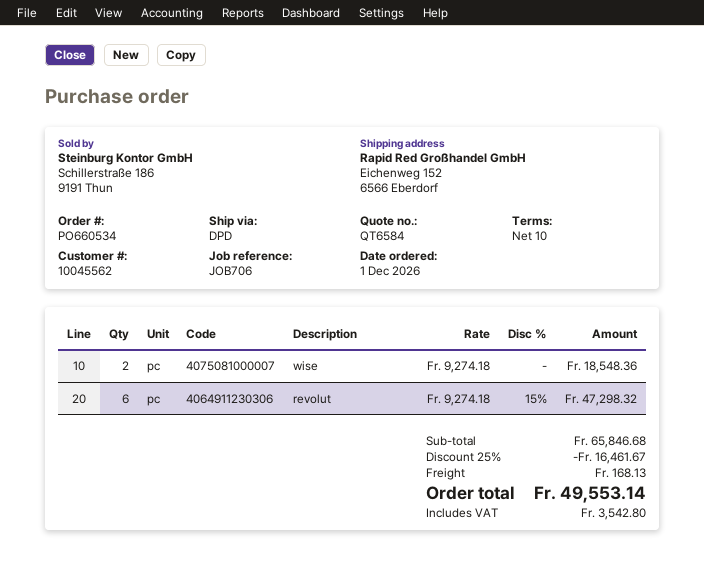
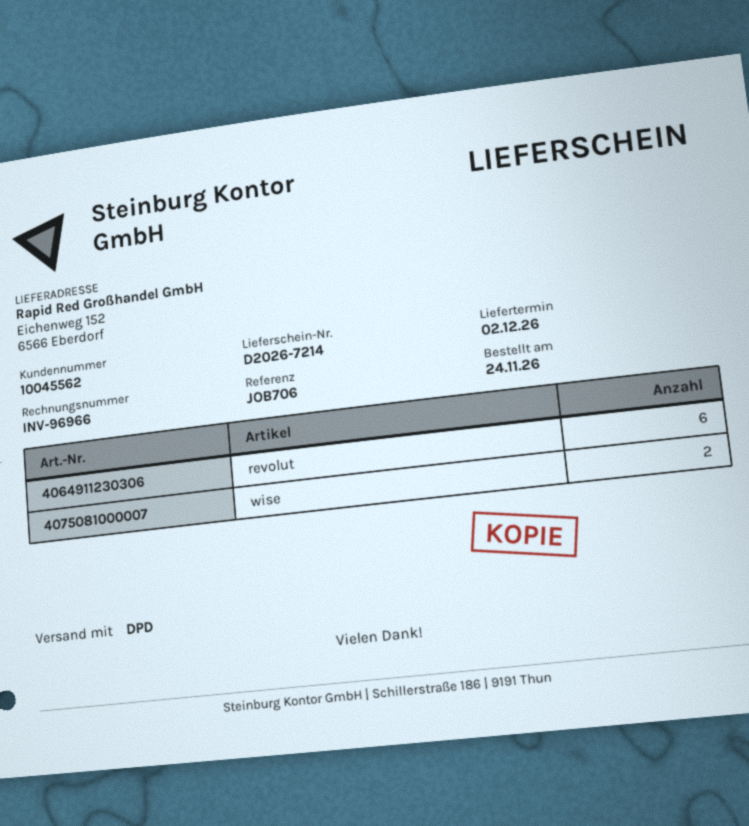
order date: 2026-12-01 -> 2026-11-24

